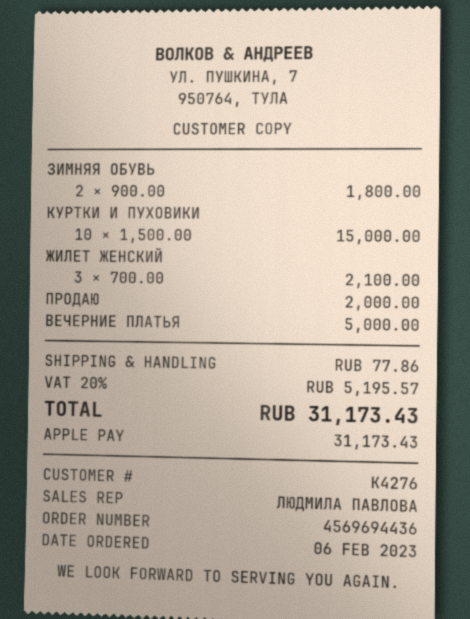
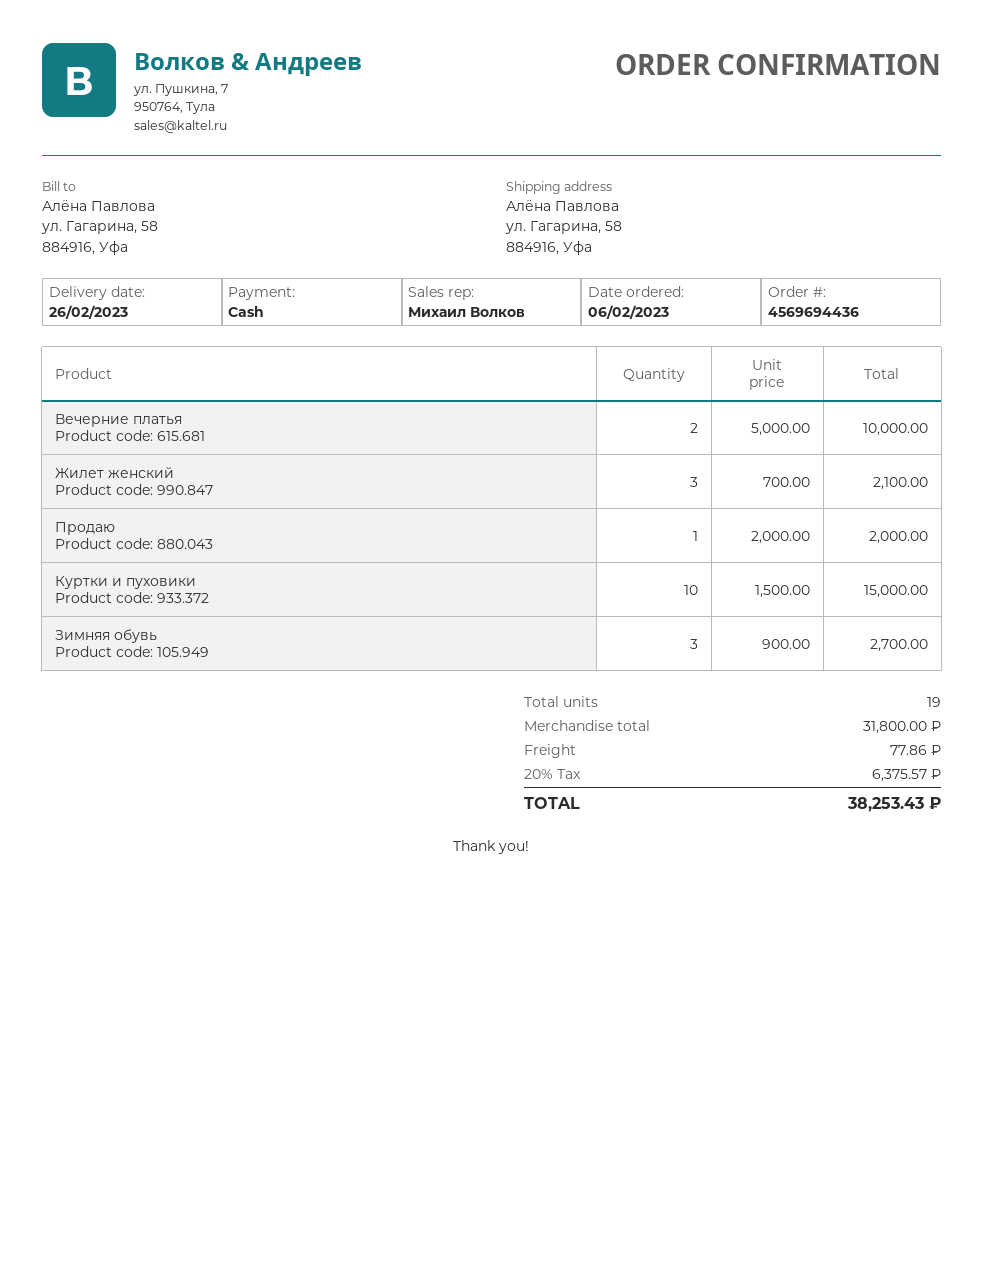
sales rep: ЛЮДМИЛА ПАВЛОВА -> Михаил Волков
payment method: Apple Pay -> cash
ЗИМНЯЯ ОБУВЬ: 2 x 900.00 = 1800.00 -> 3 x 900.00 = 2700.00
ВЕЧЕРНИЕ ПЛАТЬЯ: 1 x 5000.00 = 5000.00 -> 2 x 5000.00 = 10000.00
tax: 20% = 5195.57 -> 20% = 6375.57
total: 31173.43 -> 38253.43

